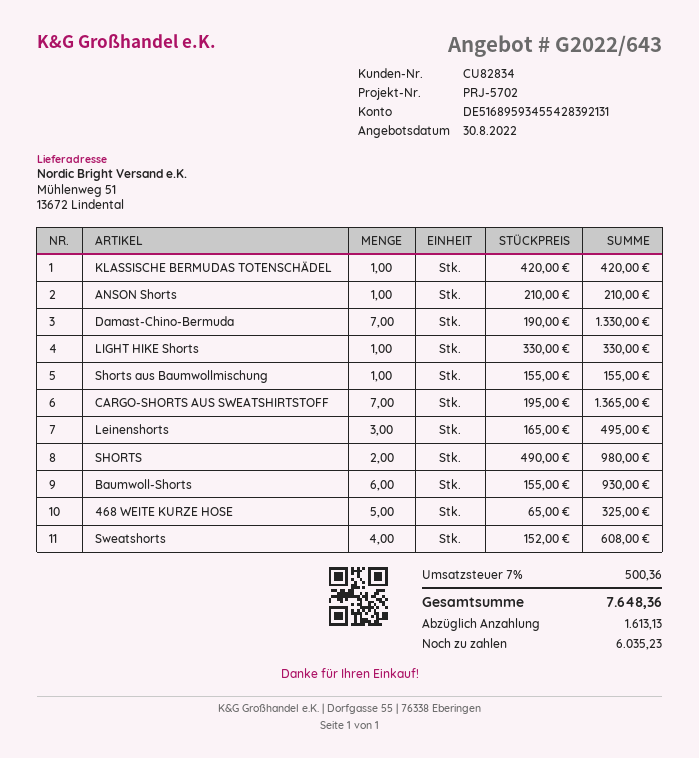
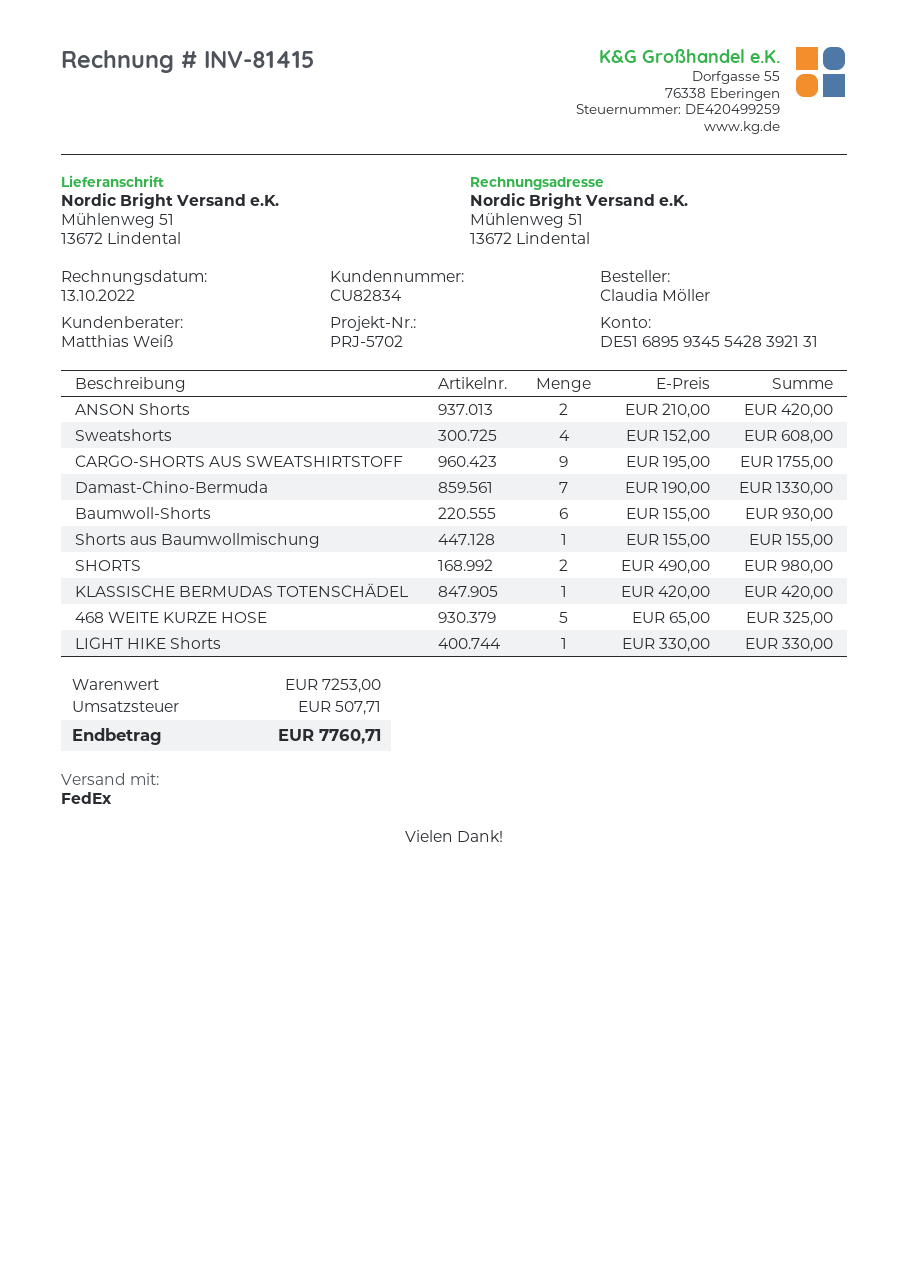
ANSON Shorts: 1 x 210.00 = 210.00 -> 2 x 210.00 = 420.00
CARGO-SHORTS AUS SWEATSHIRTSTOFF: 7 x 195.00 = 1365.00 -> 9 x 195.00 = 1755.00
Leinenshorts: 3 x 165.00 = 495.00 -> none
tax: 500.36 -> 507.71
total: 7648.36 -> 7760.71

